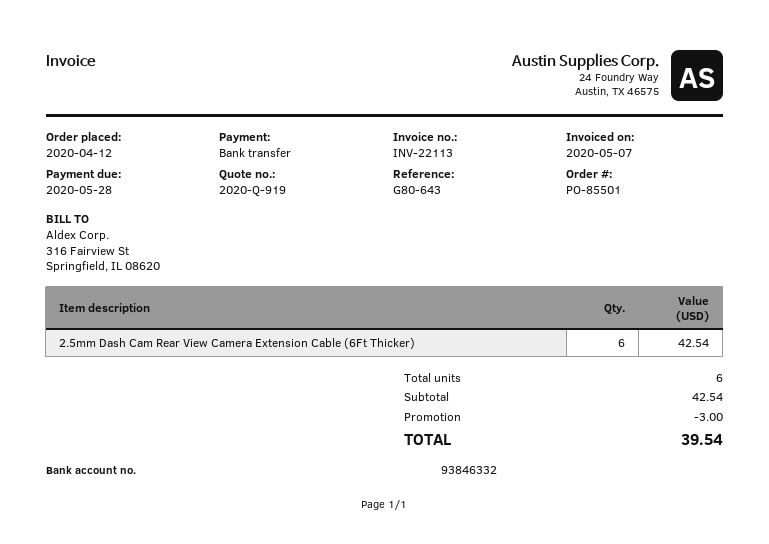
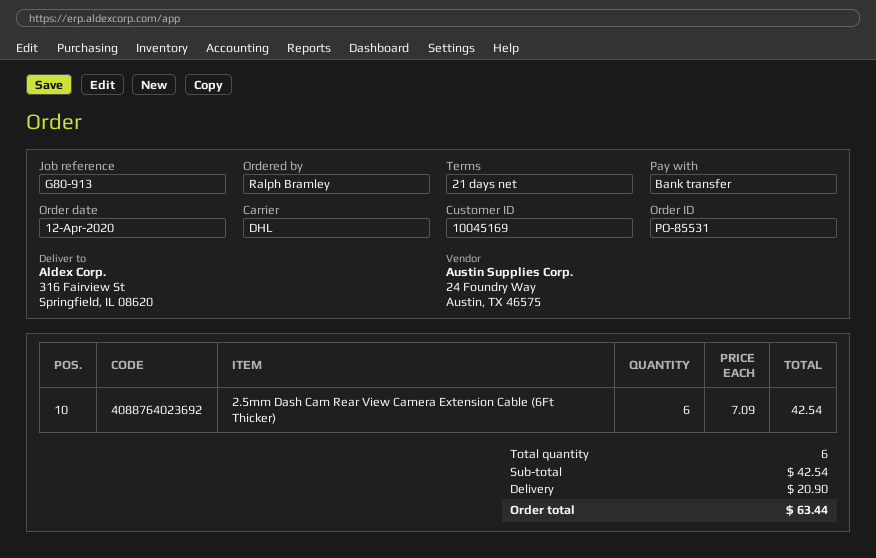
order number: PO-85501 -> PO-85531
reference: G80-643 -> G80-913
discount: 3.00 -> none
shipping: none -> 20.90
total: 39.54 -> 63.44

